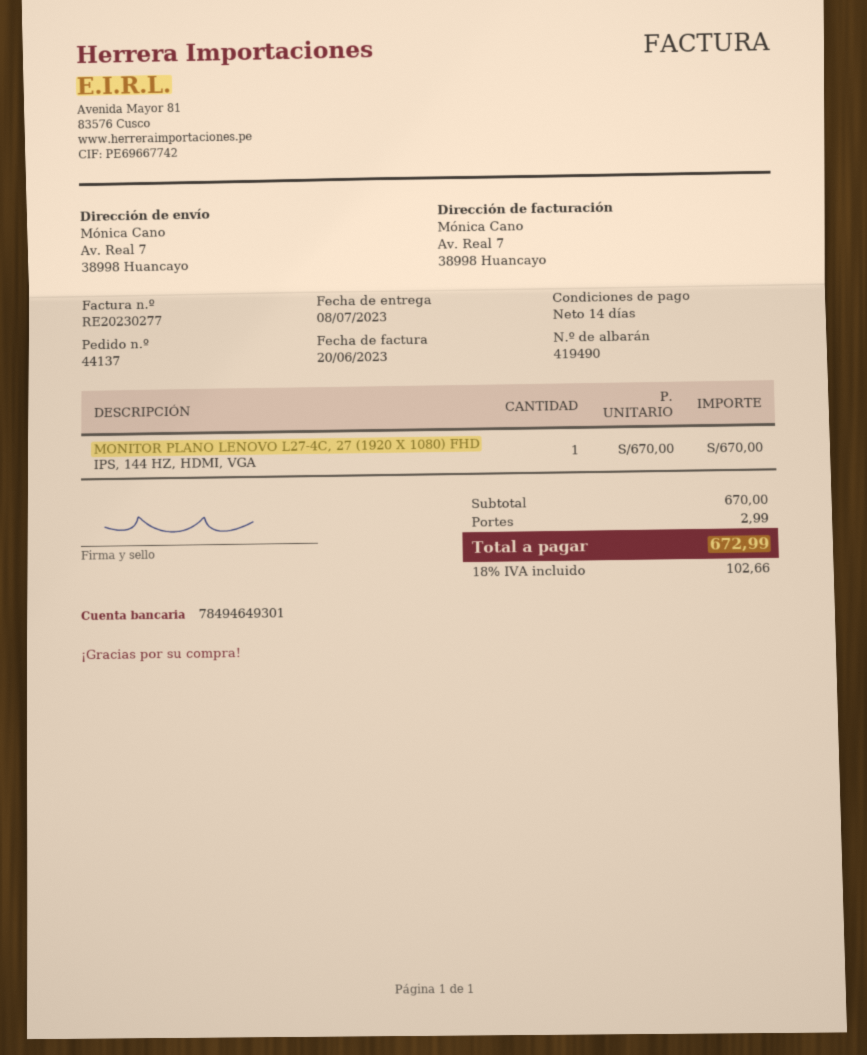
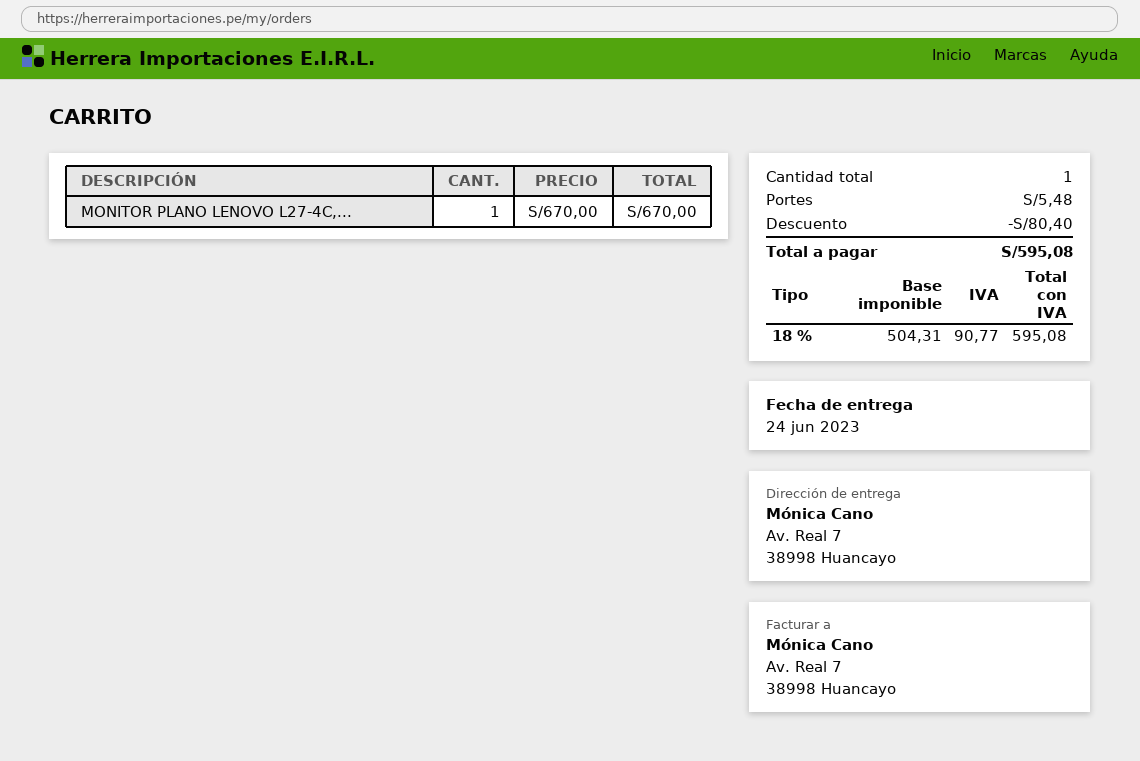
delivery date: 2023-07-08 -> 2023-06-24
discount: none -> 80.40
shipping: 2.99 -> 5.48
tax: 18% = 102.66 -> 18% = 90.77
total: 672.99 -> 595.08

